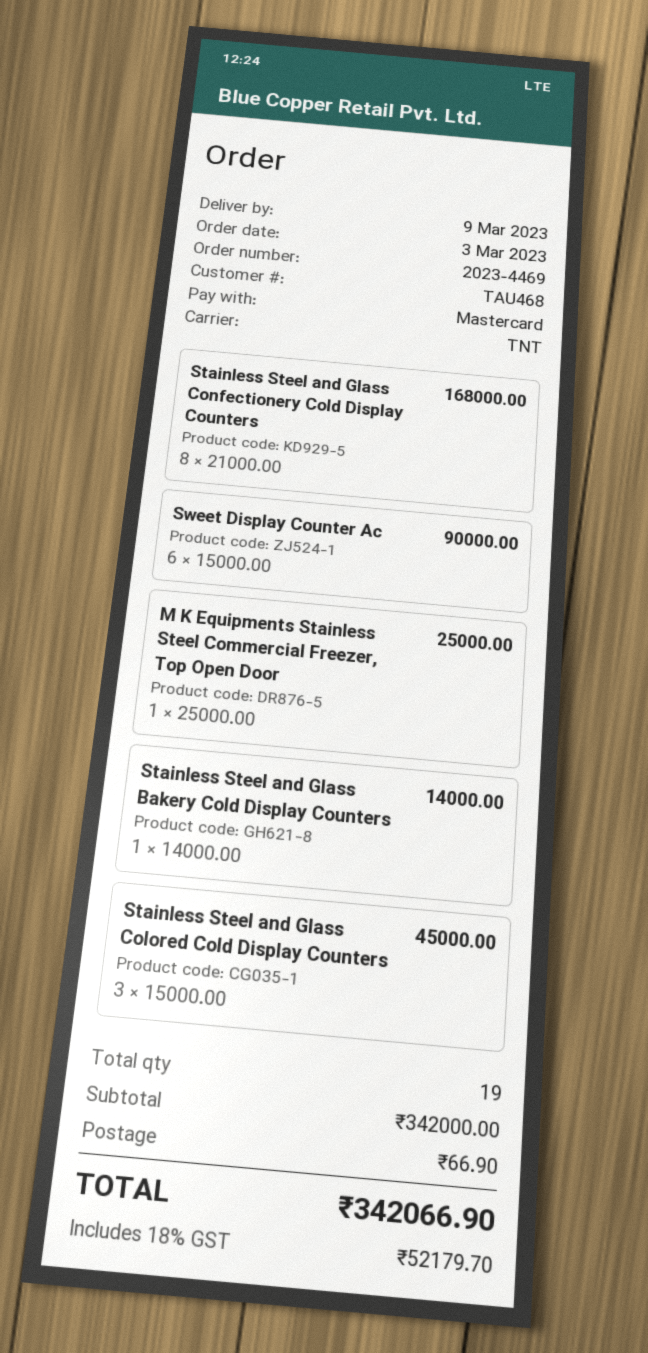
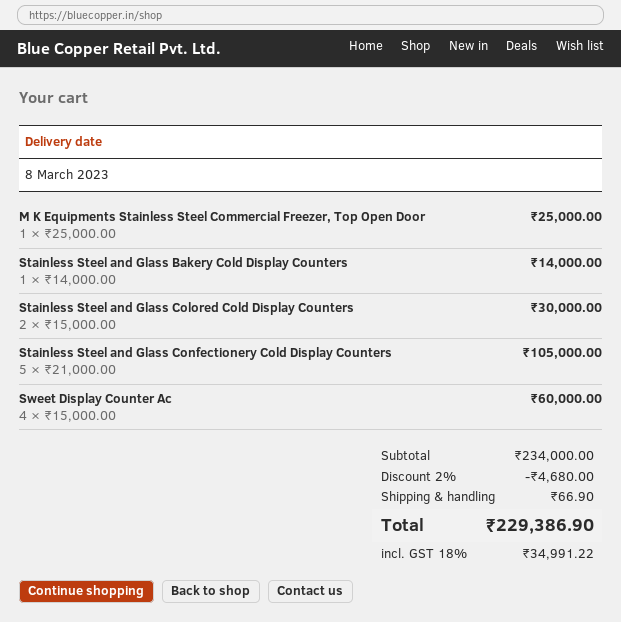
delivery date: 2023-03-09 -> 2023-03-08
Stainless Steel and Glass Confectionery Cold Display Counters: 8 x 21000.00 = 168000.00 -> 5 x 21000.00 = 105000.00
Sweet Display Counter Ac: 6 x 15000.00 = 90000.00 -> 4 x 15000.00 = 60000.00
Stainless Steel and Glass Colored Cold Display Counters: 3 x 15000.00 = 45000.00 -> 2 x 15000.00 = 30000.00
subtotal: 342000.00 -> 234000.00
discount: none -> 2% = 4680.00
tax: 18% = 52179.70 -> 18% = 34991.22
total: 342066.90 -> 229386.90

